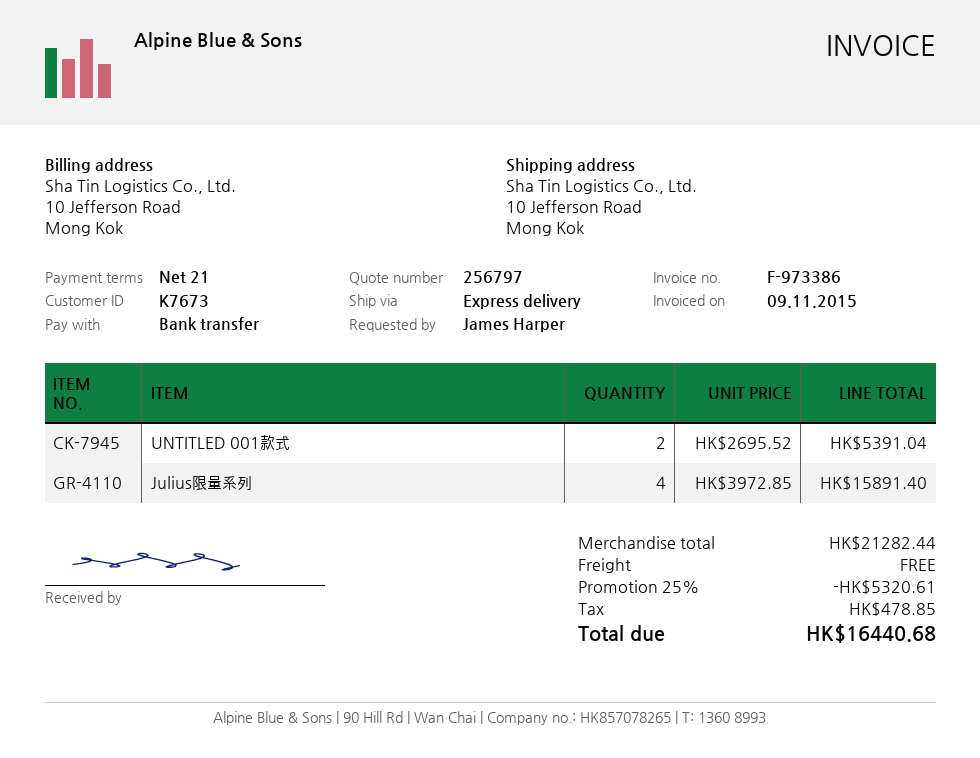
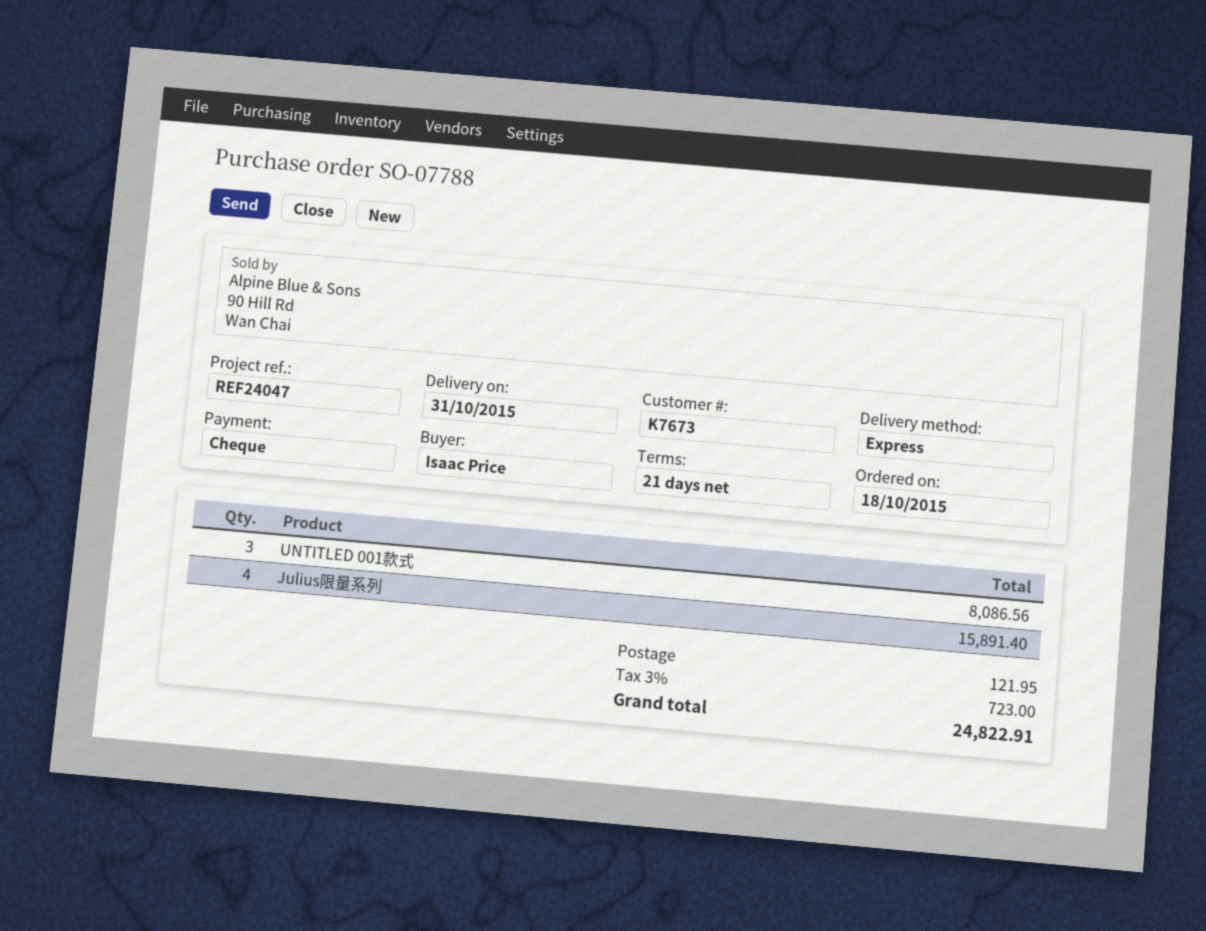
ordered by: James Harper -> Isaac Price
payment method: bank transfer -> cheque
UNTITLED 001款式: 2 for 5391.04 -> 3 for 8086.56
discount: 25% = 5320.61 -> none
shipping: 0.00 -> 121.95
tax: 478.85 -> 723.00
total: 16440.68 -> 24822.91

